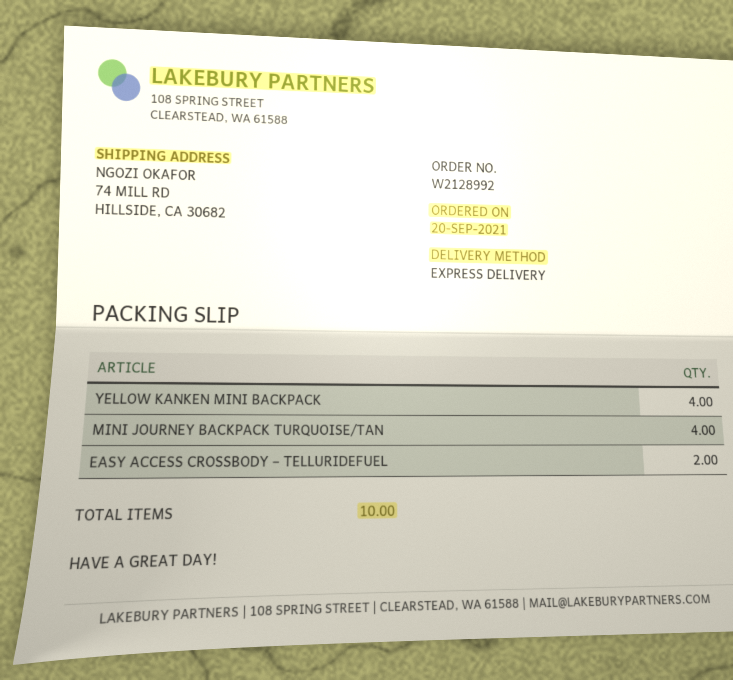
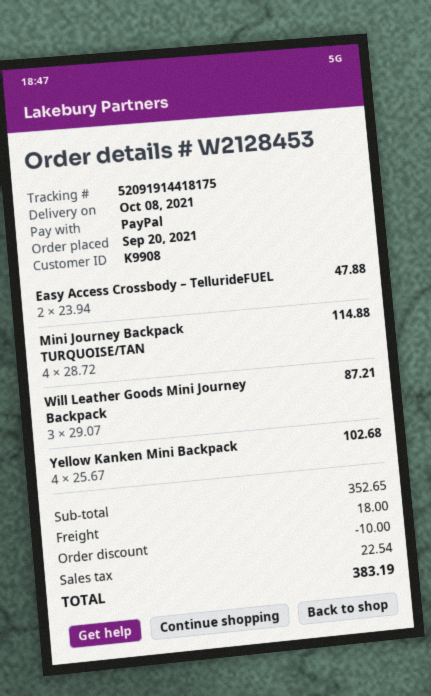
order number: W2128992 -> W2128453
Will Leather Goods Mini Journey Backpack: none -> 3

